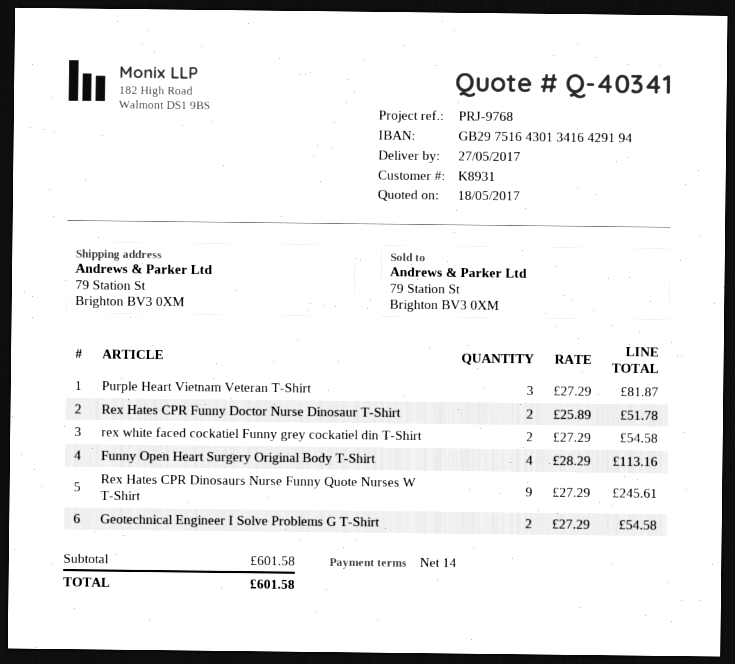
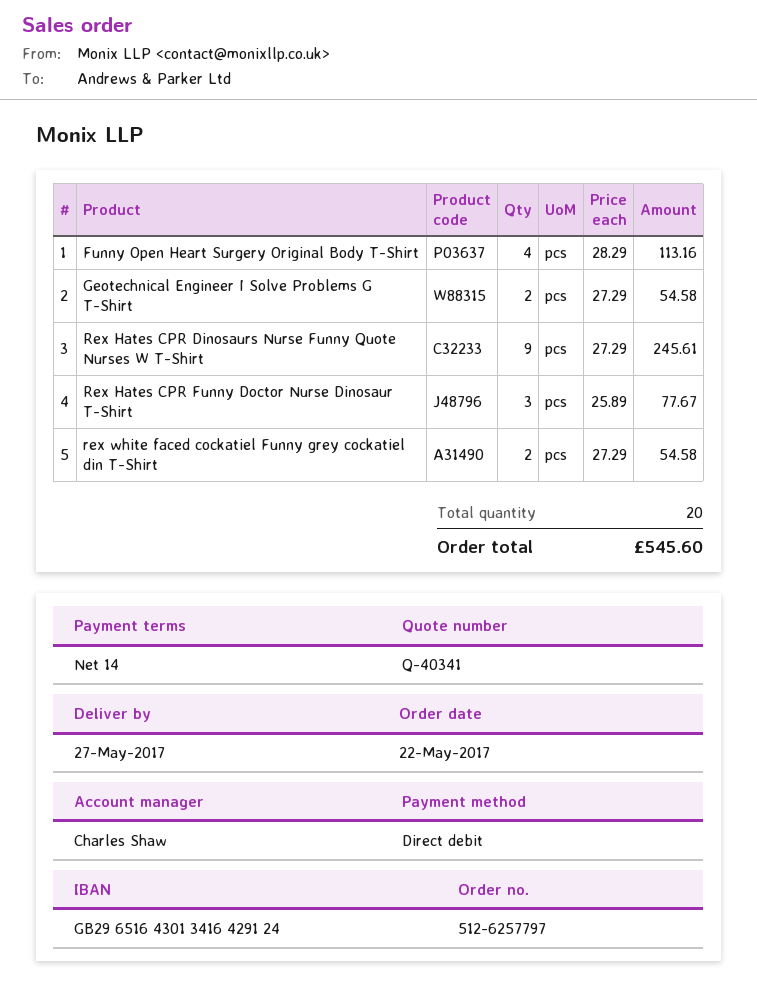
bank account: GB29751643013416429194 -> GB29651643013416429124
Purple Heart Vietnam Veteran T-Shirt: 3 x 27.29 = 81.87 -> none
Rex Hates CPR Funny Doctor Nurse Dinosaur T-Shirt: 2 x 25.89 = 51.78 -> 3 x 25.89 = 77.67
total: 601.58 -> 545.60

